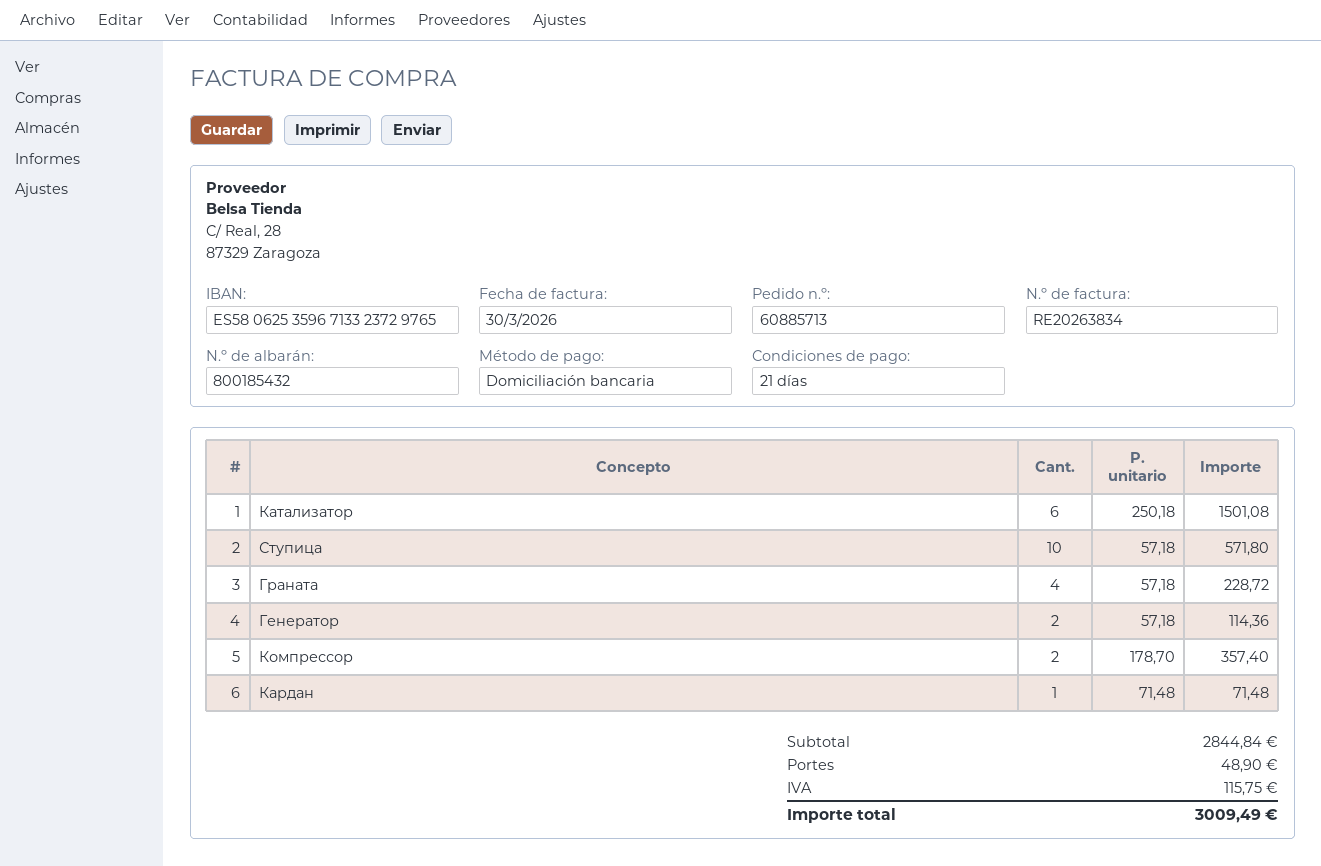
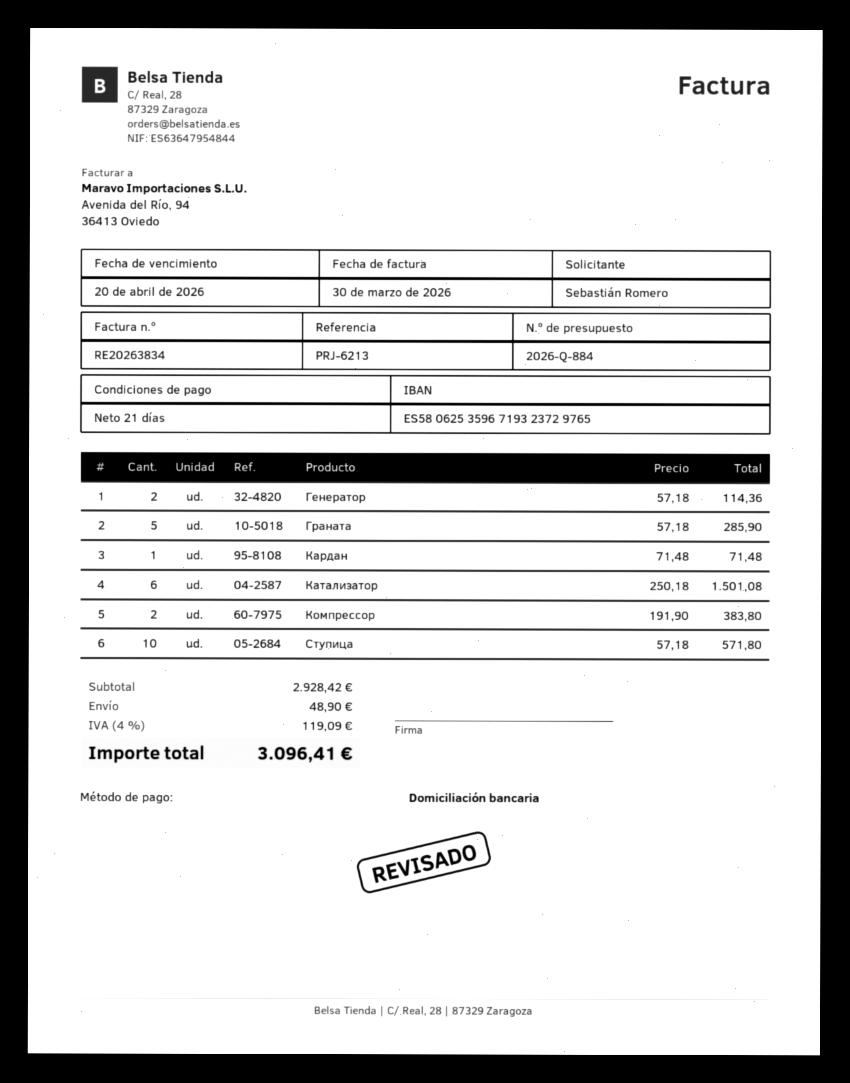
bank account: ES5806253596713323729765 -> ES5806253596719323729765
Граната: 4 x 57.18 = 228.72 -> 5 x 57.18 = 285.90
Компрессор: 2 x 178.70 = 357.40 -> 2 x 191.90 = 383.80
subtotal: 2844.84 -> 2928.42
tax: 115.75 -> 119.09
total: 3009.49 -> 3096.41

